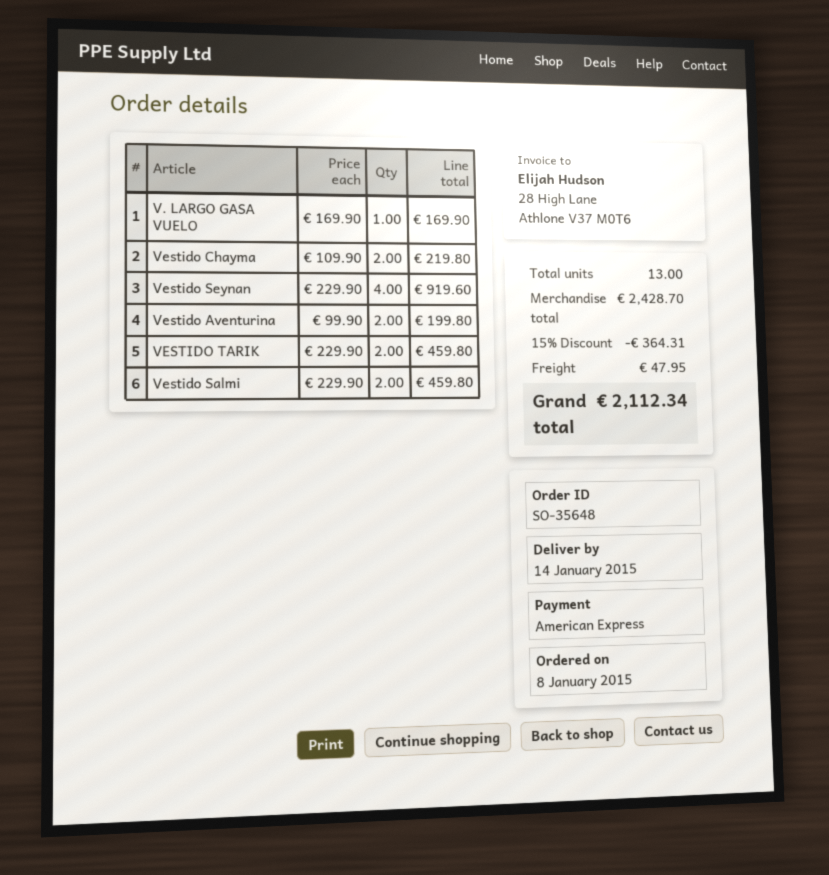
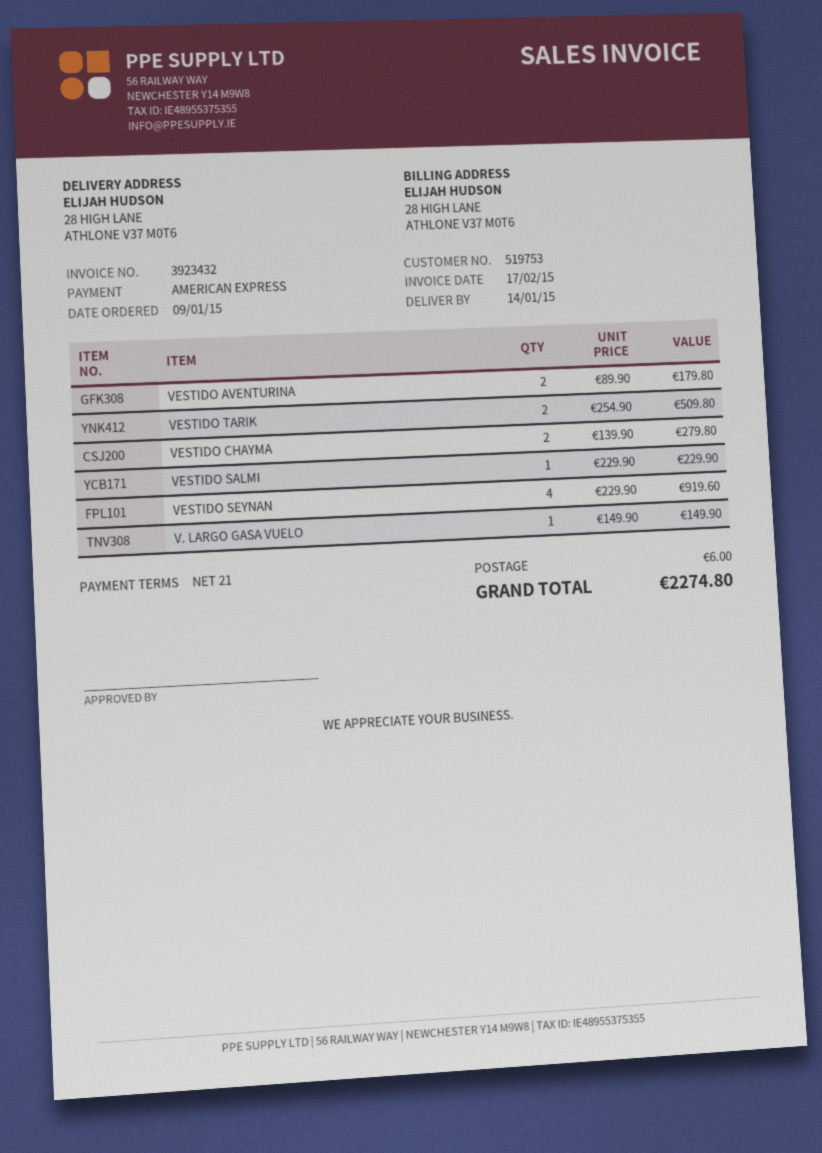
order date: 2015-01-08 -> 2015-01-09
V. LARGO GASA VUELO: 1 x 169.90 = 169.90 -> 1 x 149.90 = 149.90
Vestido Chayma: 2 x 109.90 = 219.80 -> 2 x 139.90 = 279.80
Vestido Aventurina: 2 x 99.90 = 199.80 -> 2 x 89.90 = 179.80
VESTIDO TARIK: 2 x 229.90 = 459.80 -> 2 x 254.90 = 509.80
Vestido Salmi: 2 x 229.90 = 459.80 -> 1 x 229.90 = 229.90
discount: 15% = 364.31 -> none
shipping: 47.95 -> 6.00
total: 2112.34 -> 2274.80

